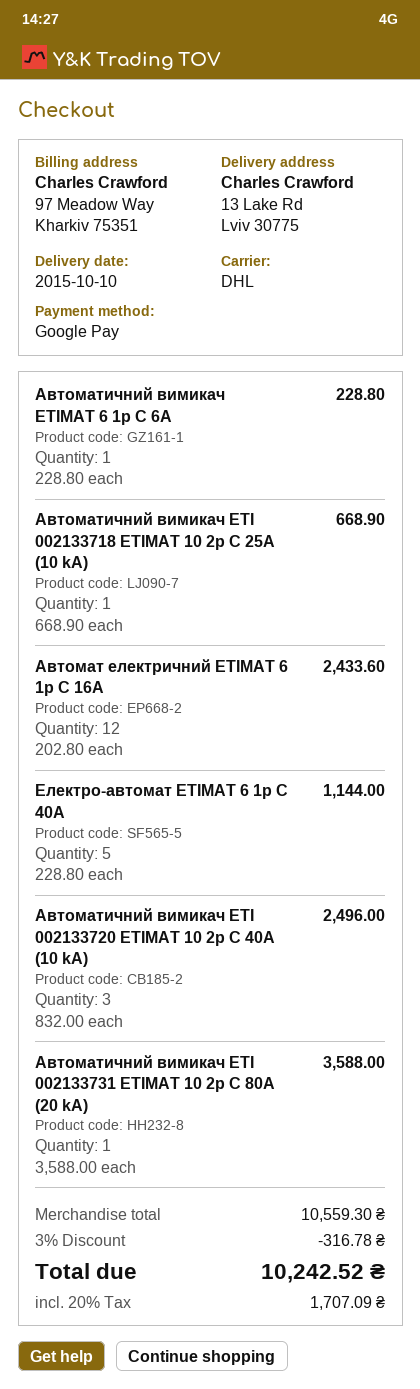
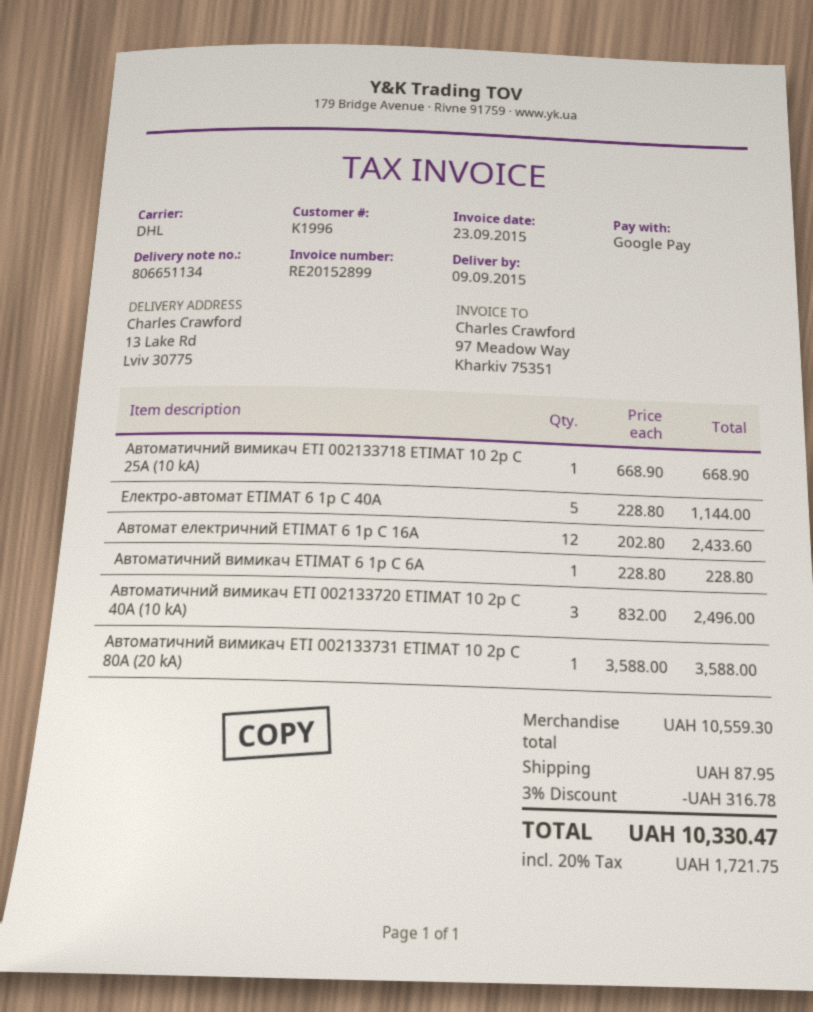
delivery date: 2015-10-10 -> 2015-09-09
shipping: none -> 87.95
tax: 20% = 1707.09 -> 20% = 1721.75
total: 10242.52 -> 10330.47

